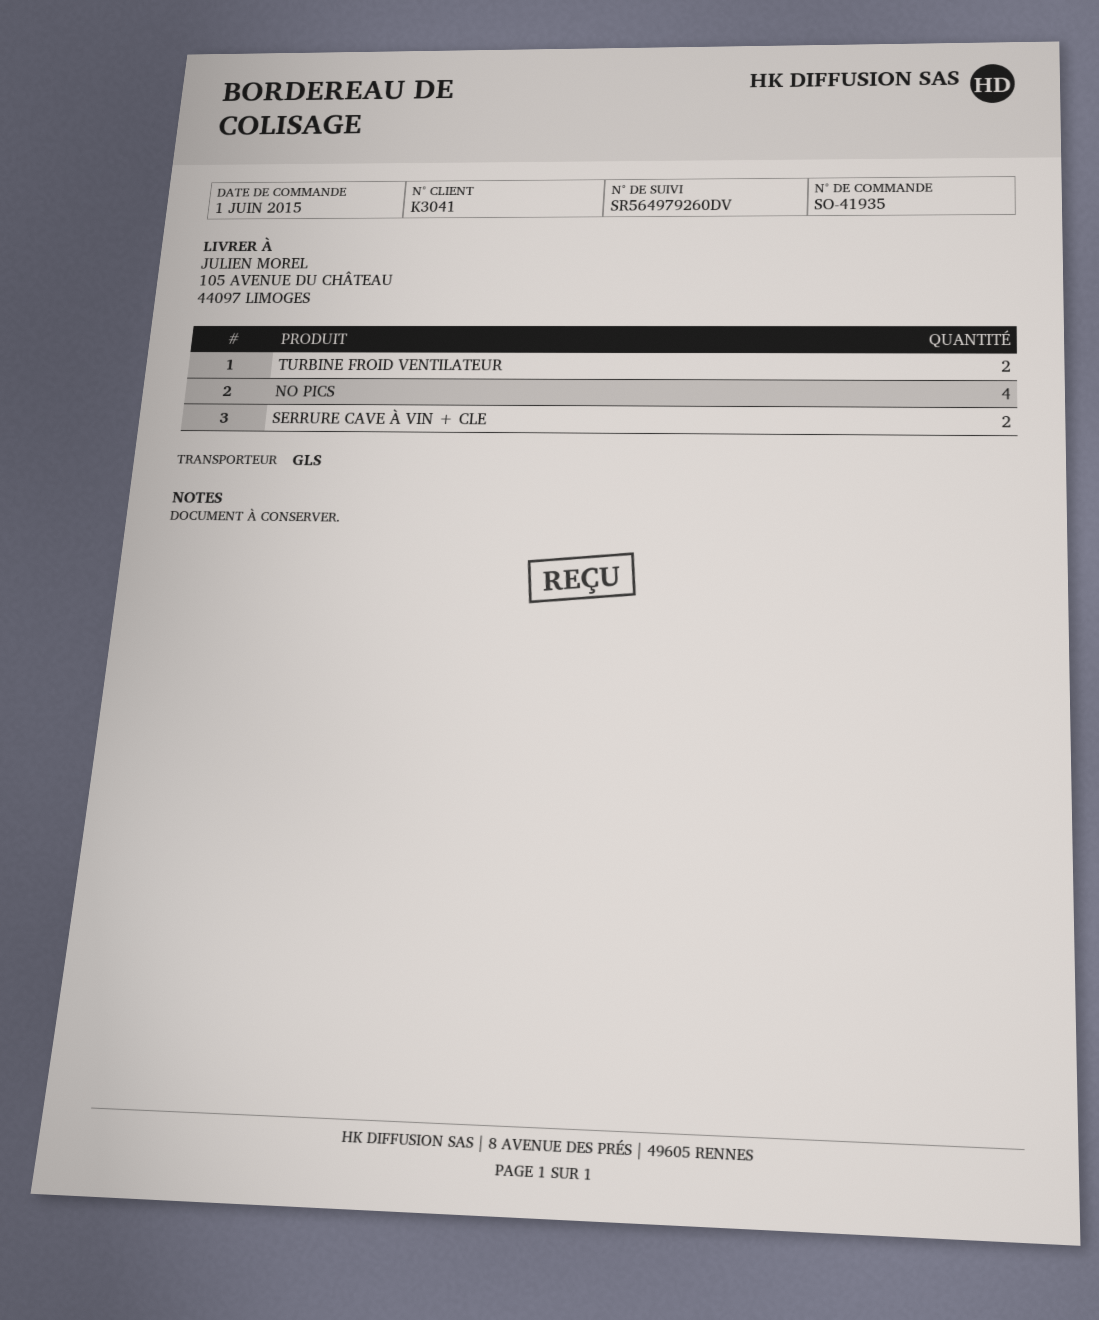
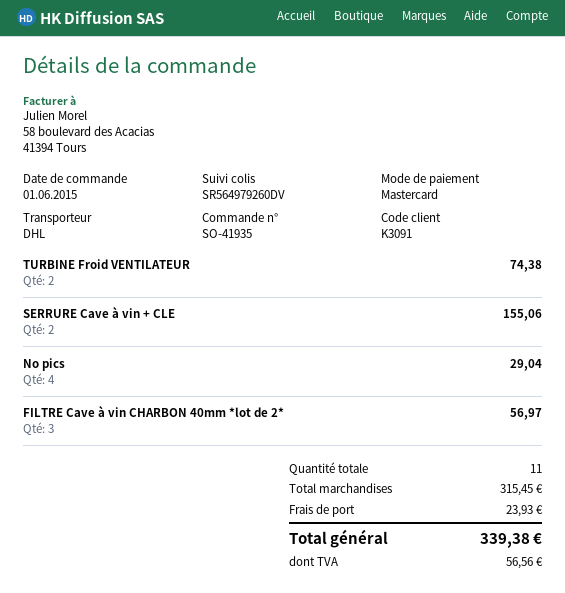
customer number: K3041 -> K3091
shipping method: GLS -> DHL
FILTRE Cave à vin CHARBON 40mm *lot de 2*: none -> 3

